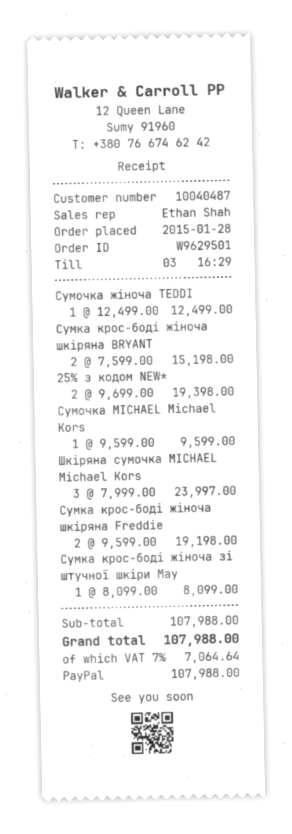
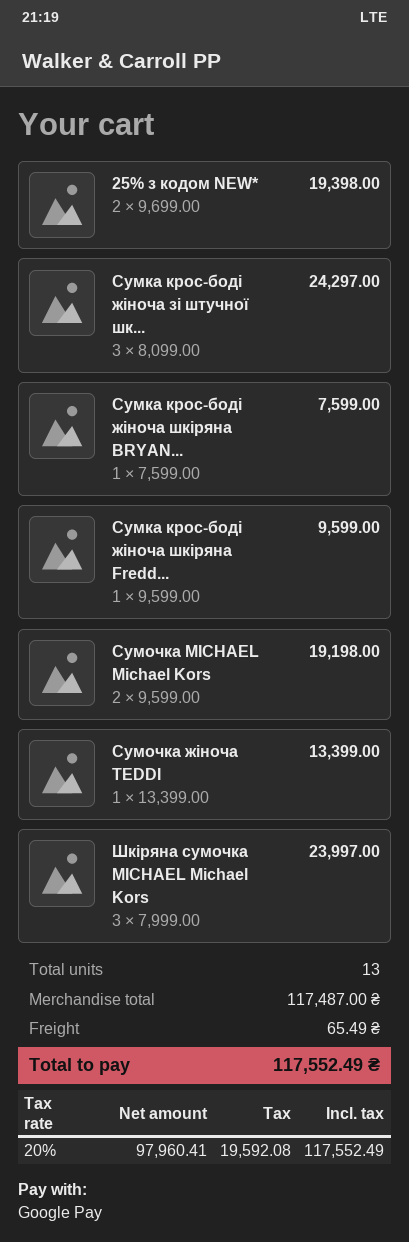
payment method: PayPal -> Google Pay
Сумочка жіноча TEDDI: 1 x 12499.00 = 12499.00 -> 1 x 13399.00 = 13399.00
Сумка крос-боді жіноча шкіряна BRYANT: 2 x 7599.00 = 15198.00 -> 1 x 7599.00 = 7599.00
Сумочка MICHAEL Michael Kors: 1 x 9599.00 = 9599.00 -> 2 x 9599.00 = 19198.00
Сумка крос-боді жіноча шкіряна Freddie: 2 x 9599.00 = 19198.00 -> 1 x 9599.00 = 9599.00
Сумка крос-боді жіноча зі штучної шкіри May: 1 x 8099.00 = 8099.00 -> 3 x 8099.00 = 24297.00
subtotal: 107988.00 -> 117487.00
shipping: none -> 65.49
tax: 7% = 7064.64 -> 20% = 19592.08
total: 107988.00 -> 117552.49

